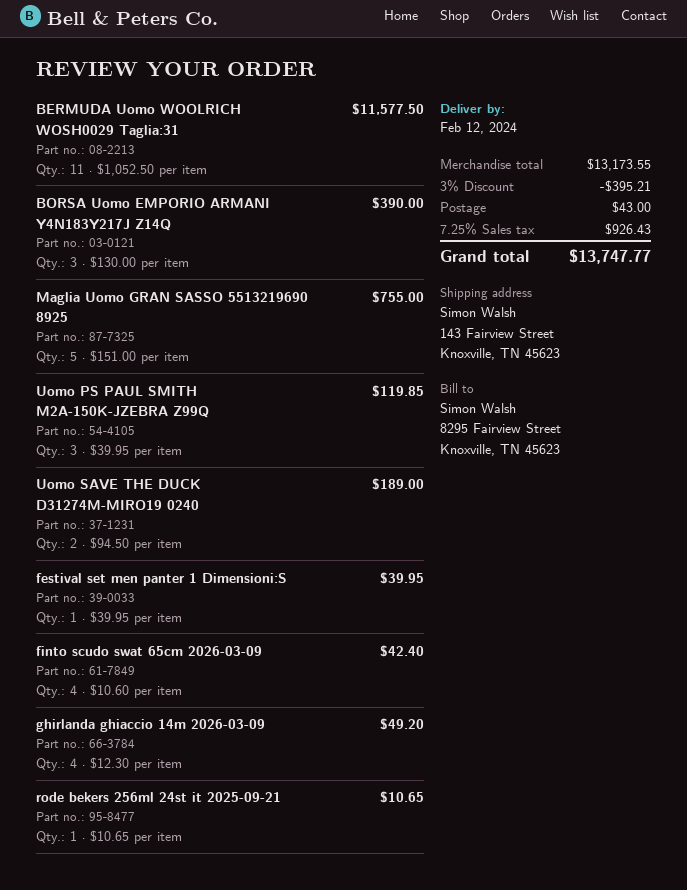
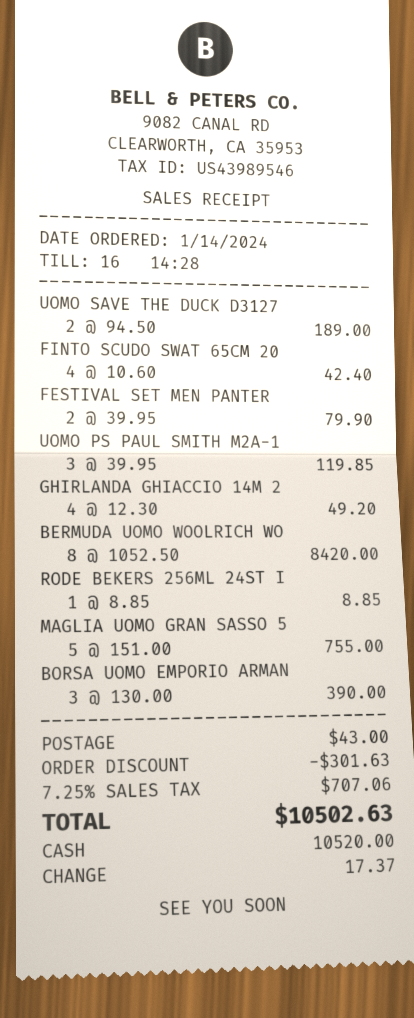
BERMUDA Uomo WOOLRICH WOSH0029 Taglia:31: 11 x 1052.50 = 11577.50 -> 8 x 1052.50 = 8420.00
festival set men panter 1 Dimensioni:S: 1 x 39.95 = 39.95 -> 2 x 39.95 = 79.90
rode bekers 256ml 24st it 2025-09-21: 1 x 10.65 = 10.65 -> 1 x 8.85 = 8.85
discount: 395.21 -> 301.63
tax: 7.25% = 926.43 -> 7.25% = 707.06
total: 13747.77 -> 10502.63

